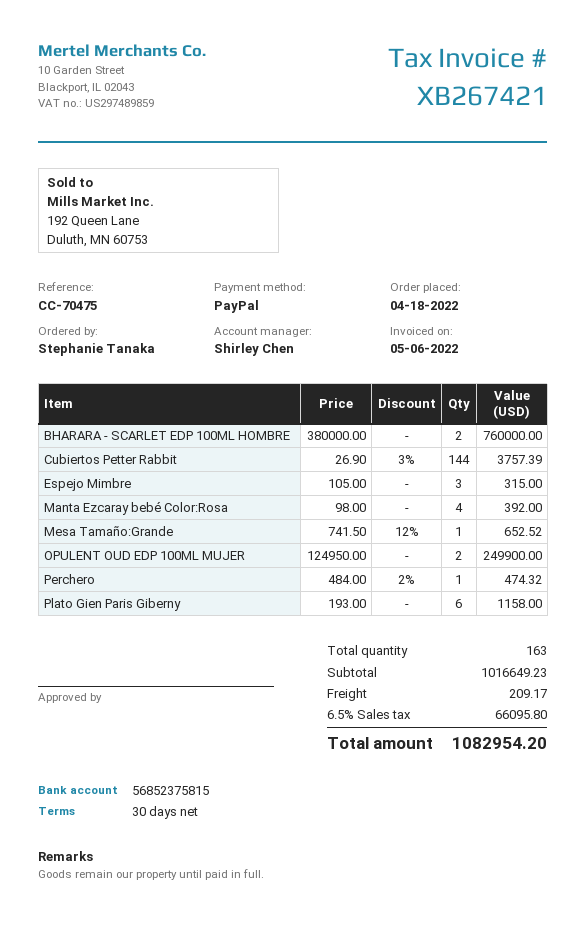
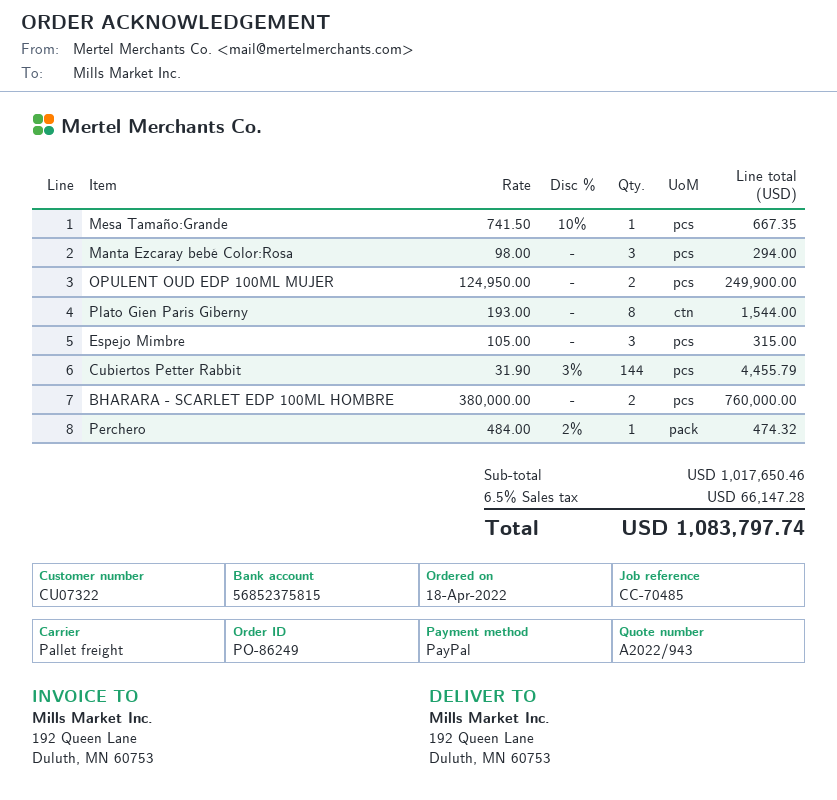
reference: CC-70475 -> CC-70485
Cubiertos Petter Rabbit: 144 x 26.90 - 3% = 3757.39 -> 144 x 31.90 - 3% = 4455.79
Manta Ezcaray bebé Color:Rosa: 4 x 98.00 = 392.00 -> 3 x 98.00 = 294.00
Mesa Tamaño:Grande: 1 x 741.50 - 12% = 652.52 -> 1 x 741.50 - 10% = 667.35
Plato Gien Paris Giberny: 6 x 193.00 = 1158.00 -> 8 x 193.00 = 1544.00
subtotal: 1016649.23 -> 1017650.46
shipping: 209.17 -> none
tax: 6.5% = 66095.80 -> 6.5% = 66147.28
total: 1082954.20 -> 1083797.74

